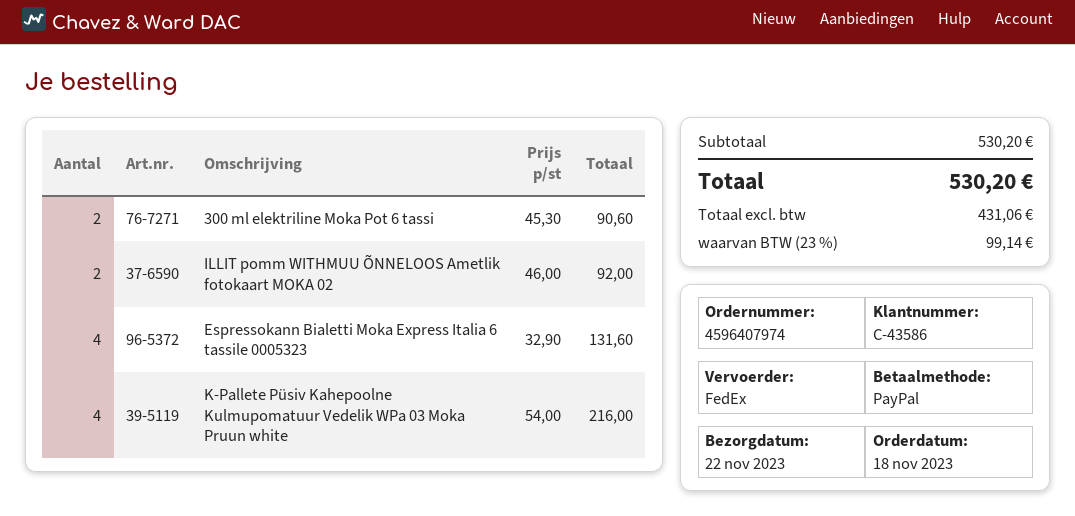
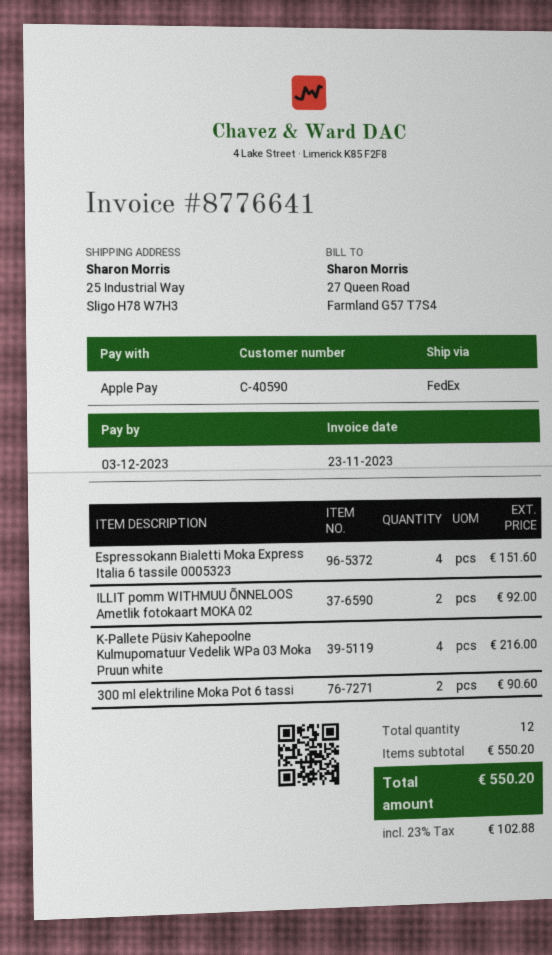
customer number: C-43586 -> C-40590
payment method: PayPal -> Apple Pay
Espressokann Bialetti Moka Express Italia 6 tassile 0005323: 4 for 131.60 -> 4 for 151.60
subtotal: 530.20 -> 550.20
tax: 23% = 99.14 -> 23% = 102.88
total: 530.20 -> 550.20

